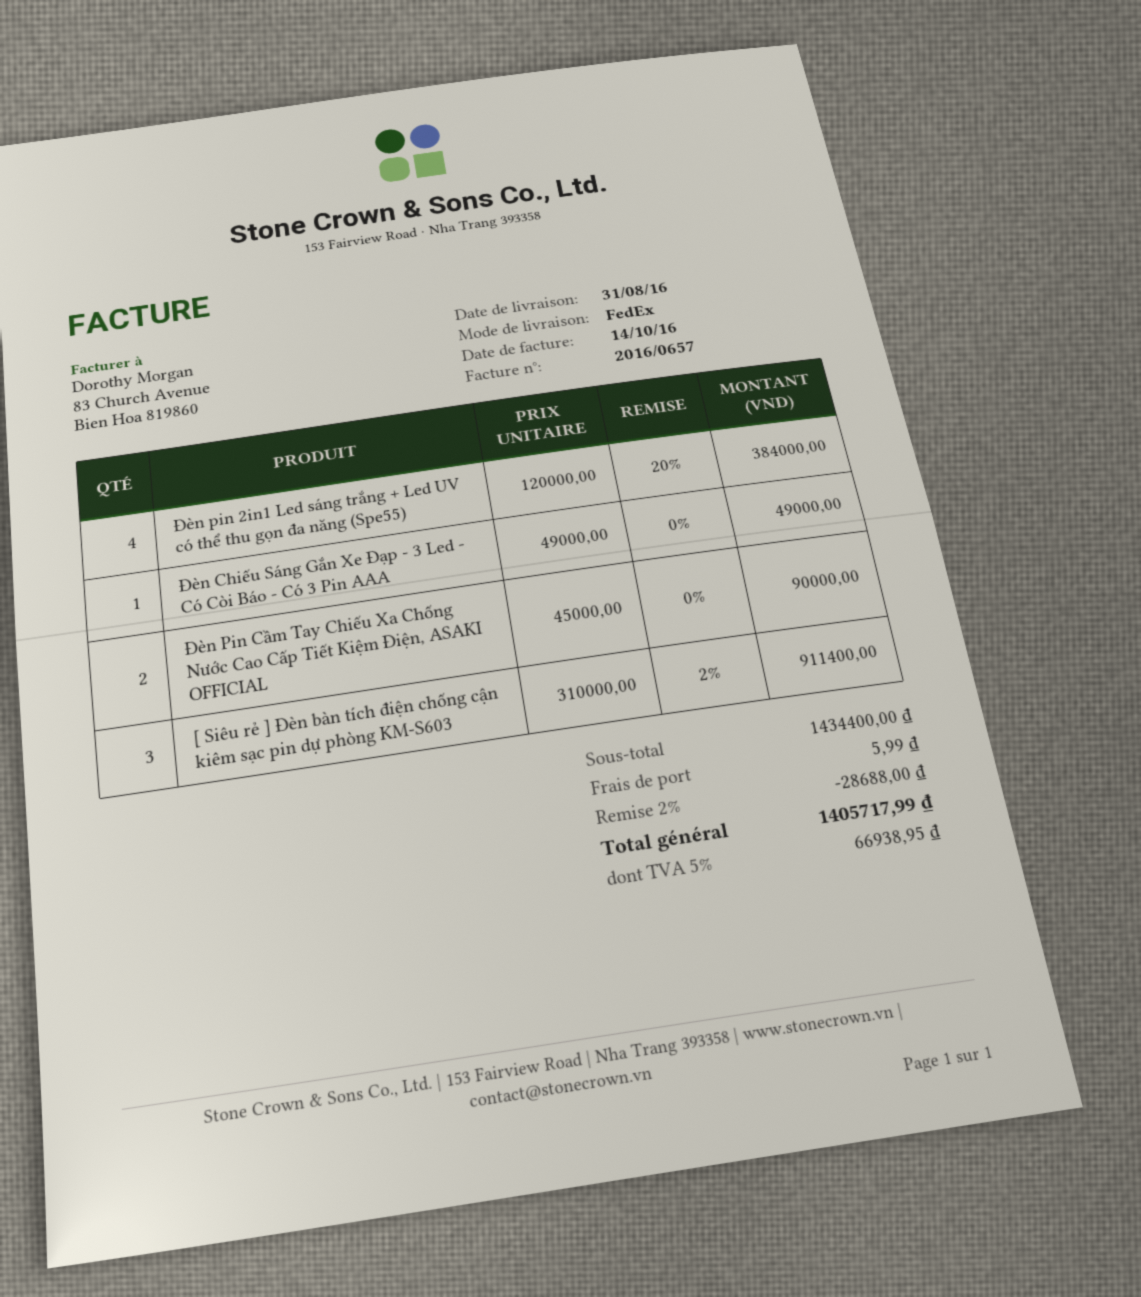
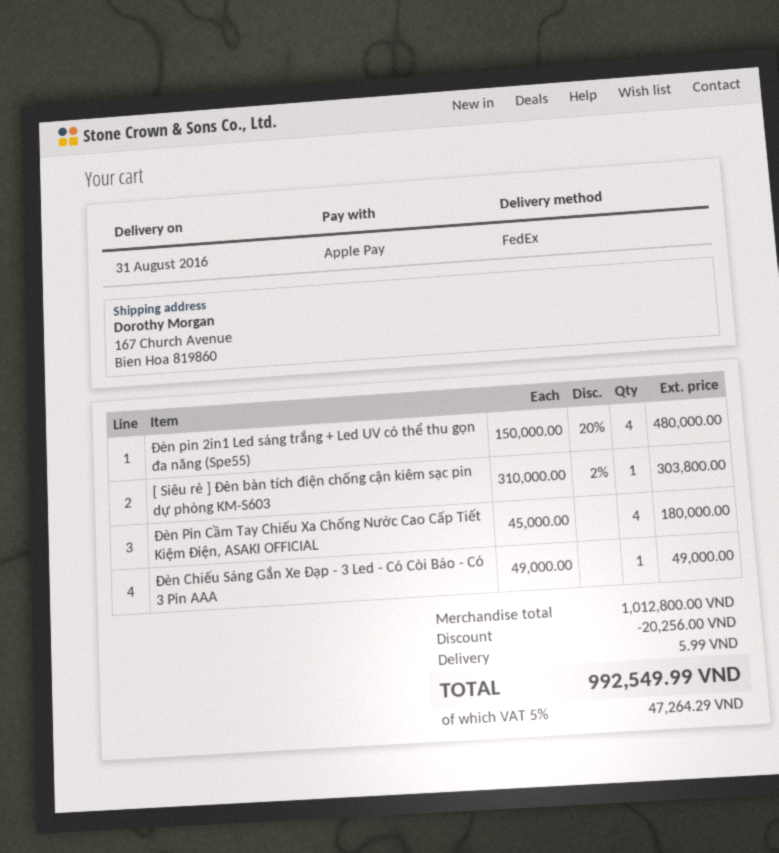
Đèn pin 2in1 Led sáng trắng + Led UV có thể thu gọn đa năng (Spe55): 4 x 120000.00 - 20% = 384000.00 -> 4 x 150000.00 - 20% = 480000.00
Đèn Pin Cầm Tay Chiếu Xa Chống Nước Cao Cấp Tiết Kiệm Điện, ASAKI OFFICIAL: 2 x 45000.00 = 90000.00 -> 4 x 45000.00 = 180000.00
[ Siêu rẻ ] Đèn bàn tích điện chống cận kiêm sạc pin dự phòng KM-S603: 3 x 310000.00 - 2% = 911400.00 -> 1 x 310000.00 - 2% = 303800.00
subtotal: 1434400.00 -> 1012800.00
discount: 28688.00 -> 20256.00
tax: 5% = 66938.95 -> 5% = 47264.29
total: 1405717.99 -> 992549.99

